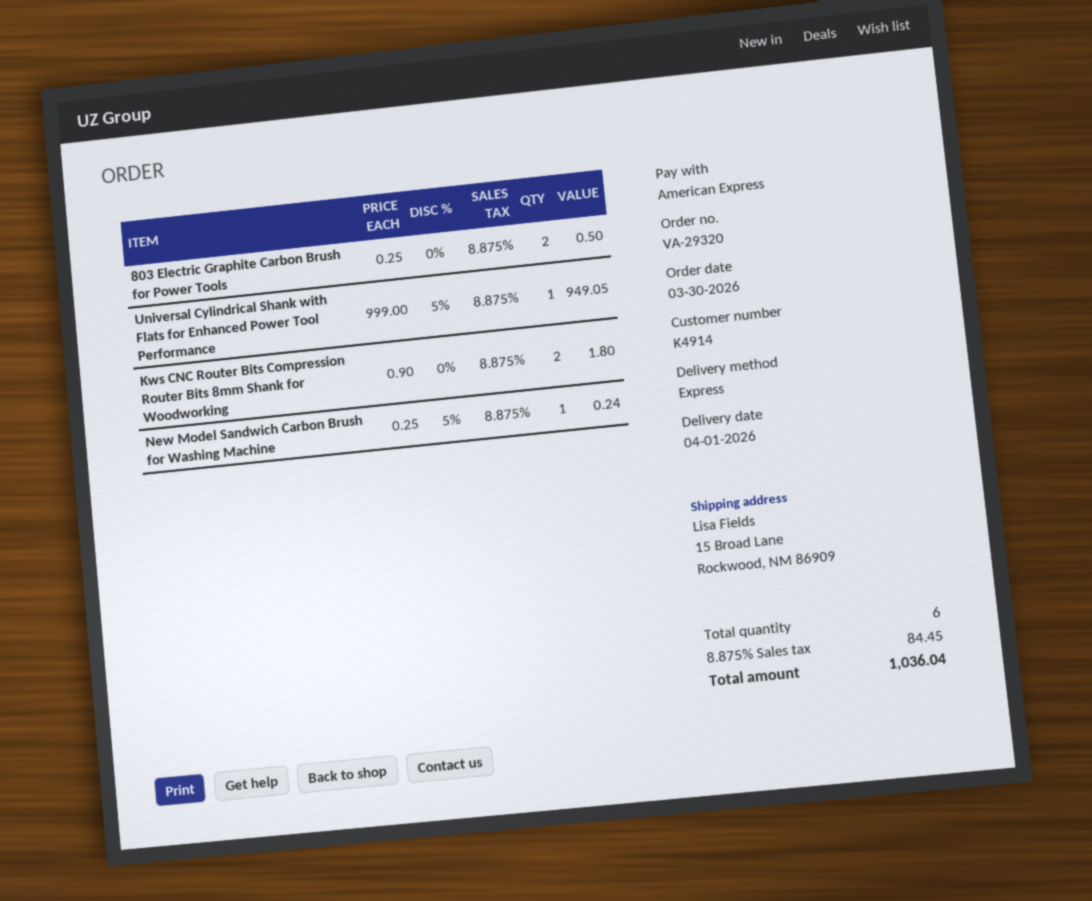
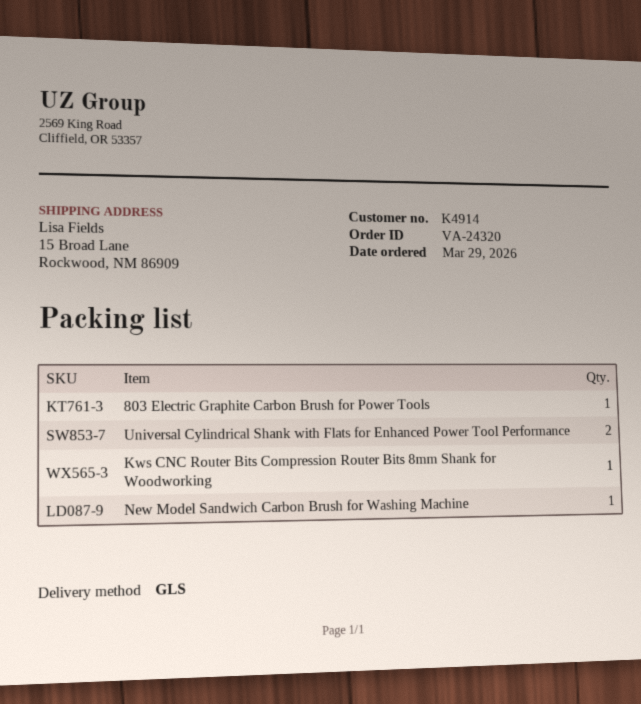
order number: VA-29320 -> VA-24320
order date: 2026-03-30 -> 2026-03-29
shipping method: express -> GLS
803 Electric Graphite Carbon Brush for Power Tools: 2 -> 1
Universal Cylindrical Shank with Flats for Enhanced Power Tool Performance: 1 -> 2
Kws CNC Router Bits Compression Router Bits 8mm Shank for Woodworking: 2 -> 1

